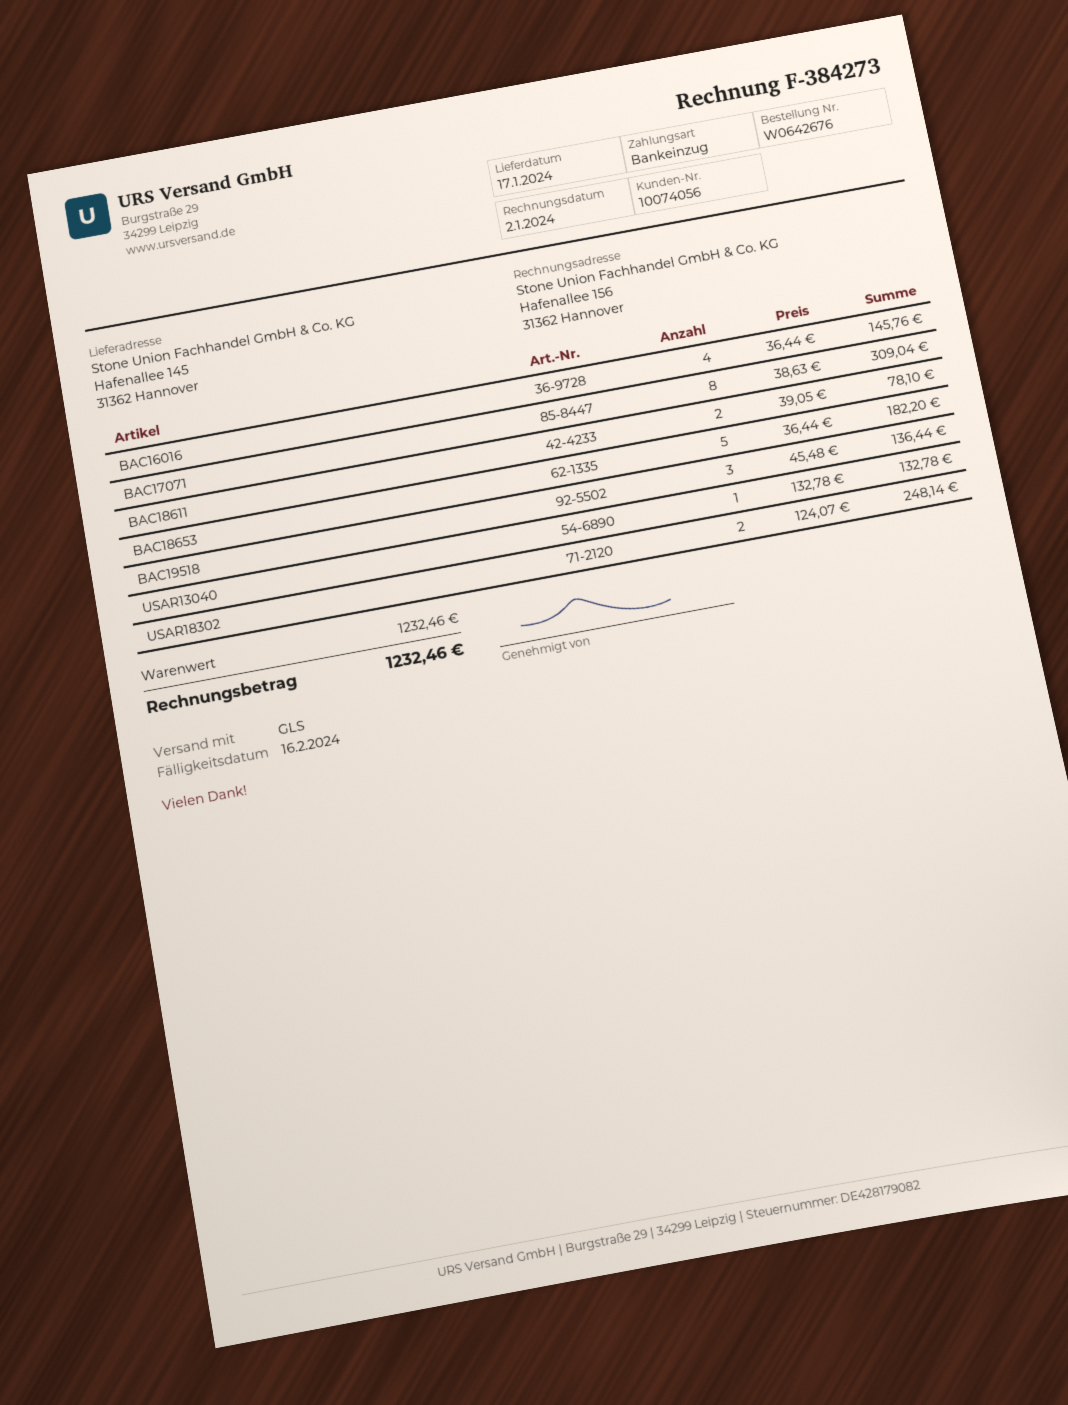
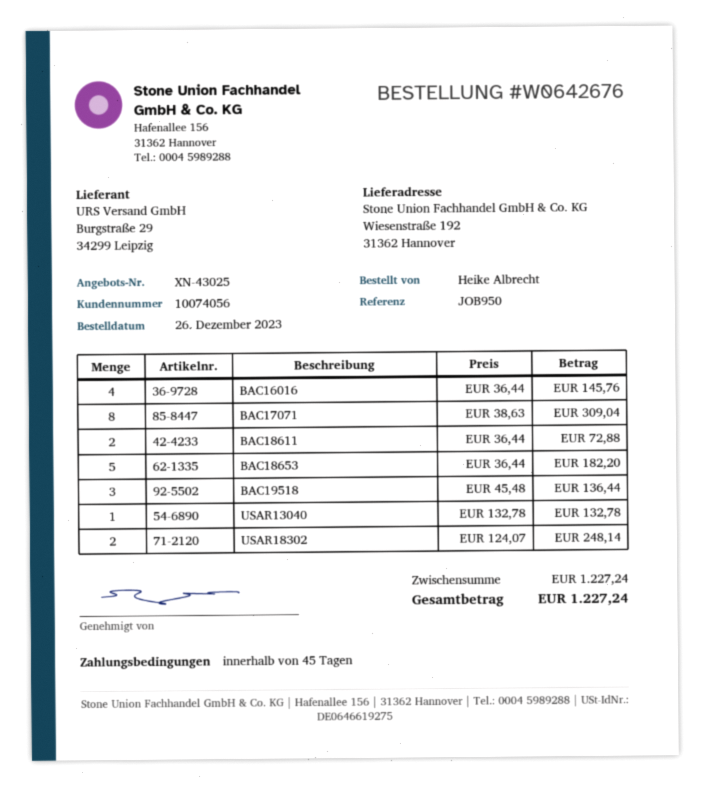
ship to: Hafenallee 145, 31362 Hannover -> Wiesenstraße 192, 31362 Hannover
BAC18611: 2 x 39.05 = 78.10 -> 2 x 36.44 = 72.88
subtotal: 1232.46 -> 1227.24
total: 1232.46 -> 1227.24

